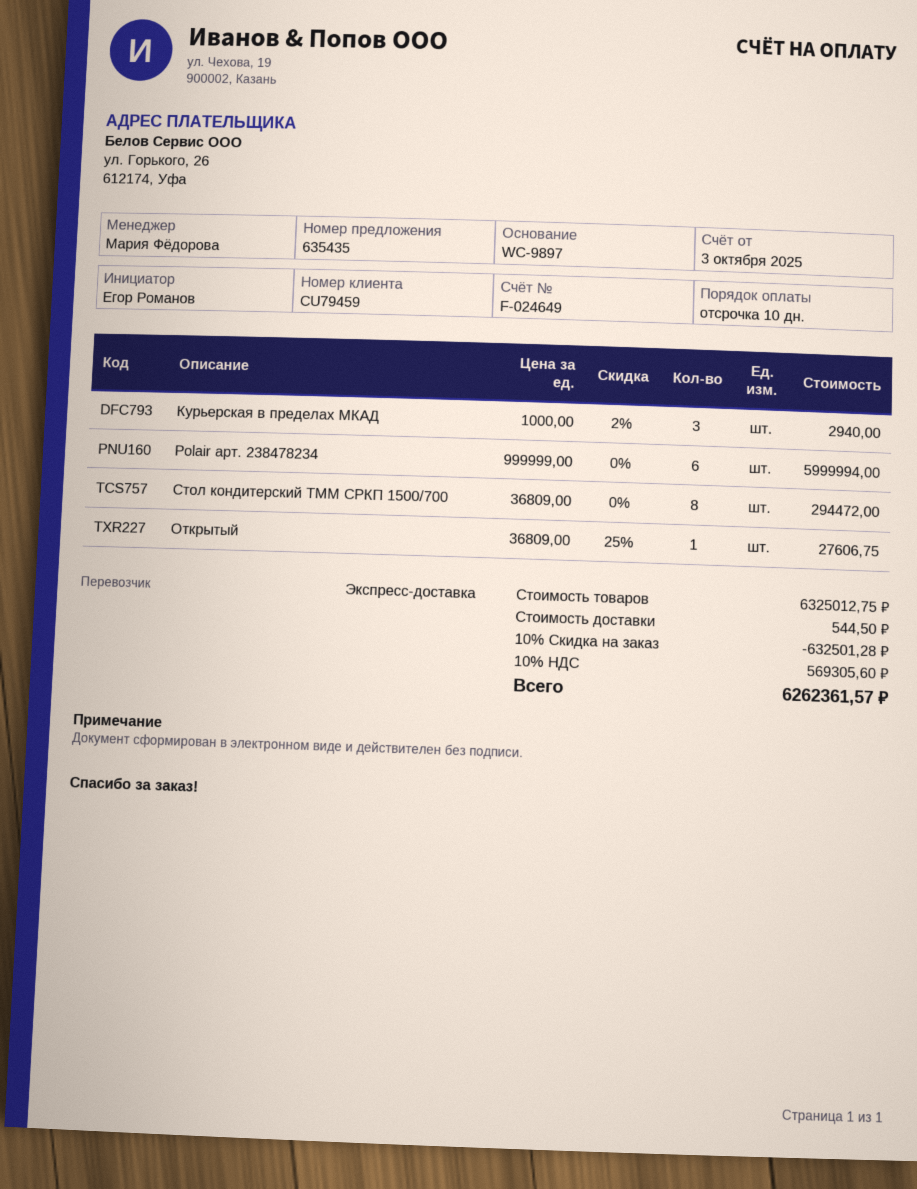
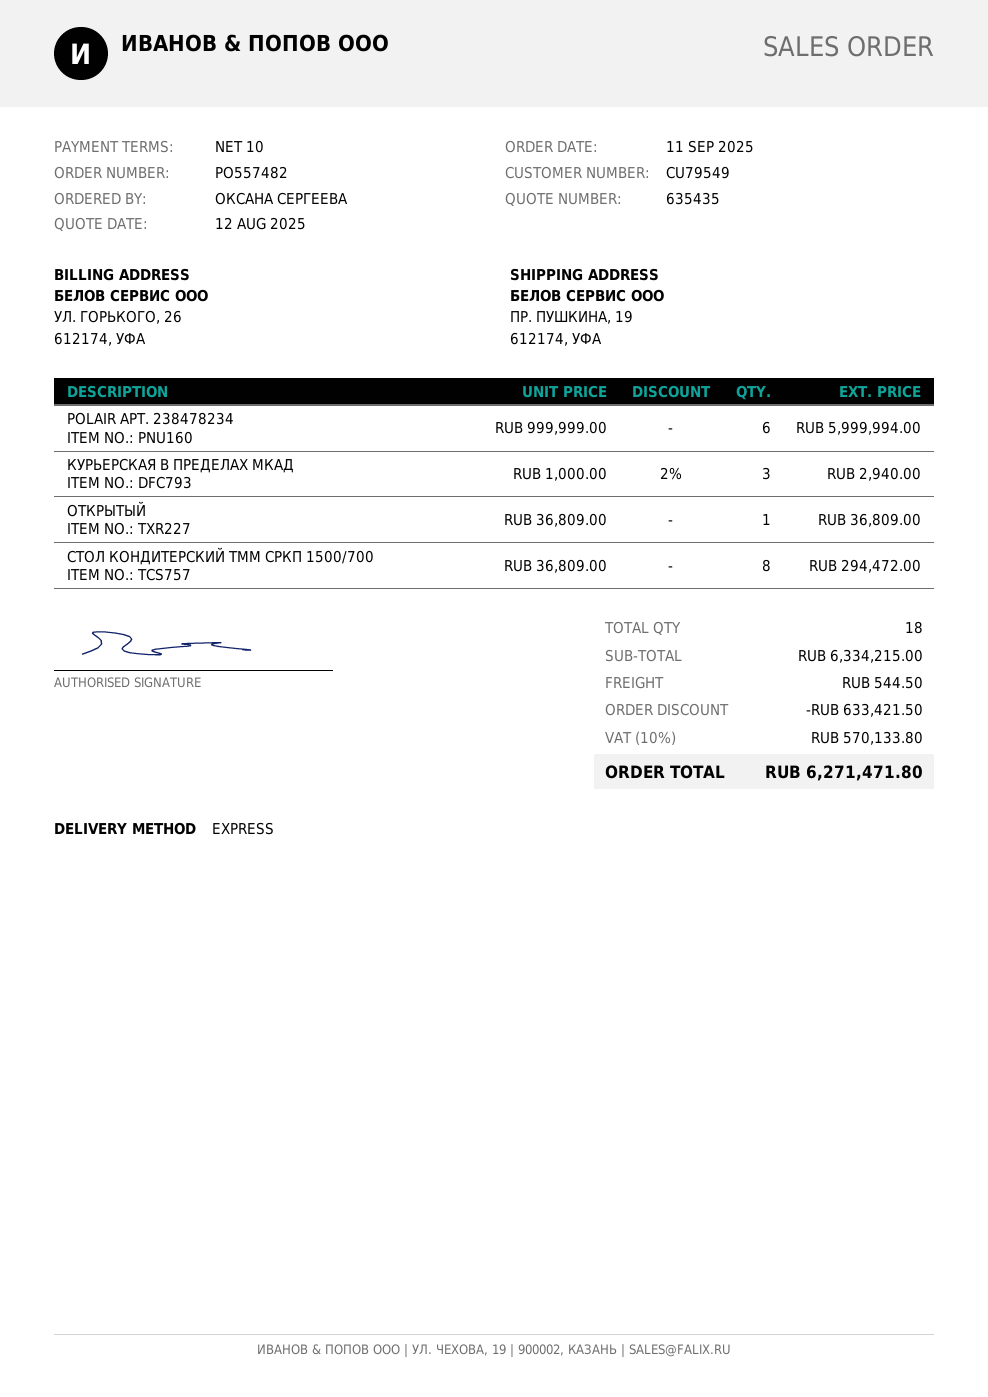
customer number: CU79459 -> CU79549
ordered by: Егор Романов -> ОКСАНА СЕРГЕЕВА
Открытый: 1 x 36809.00 - 25% = 27606.75 -> 1 x 36809.00 = 36809.00
subtotal: 6325012.75 -> 6334215.00
discount: 632501.28 -> 633421.50
tax: 10% = 569305.60 -> 10% = 570133.80
total: 6262361.57 -> 6271471.80

